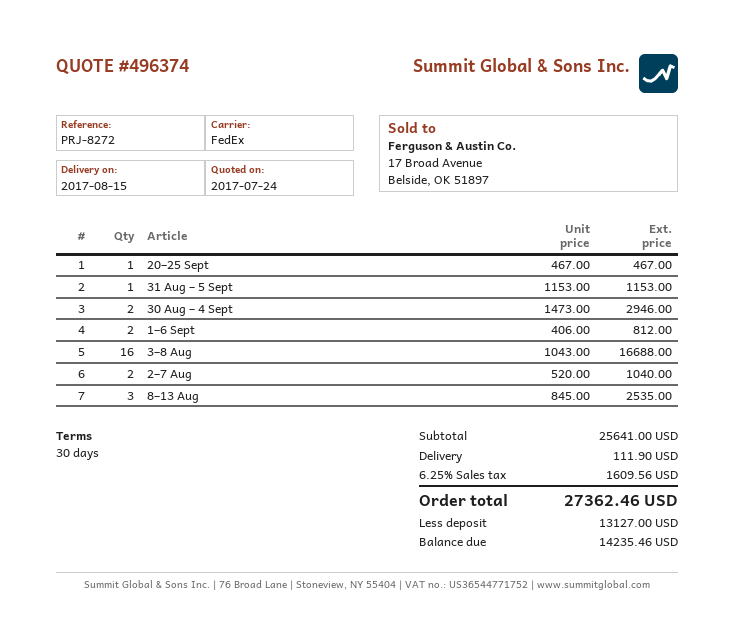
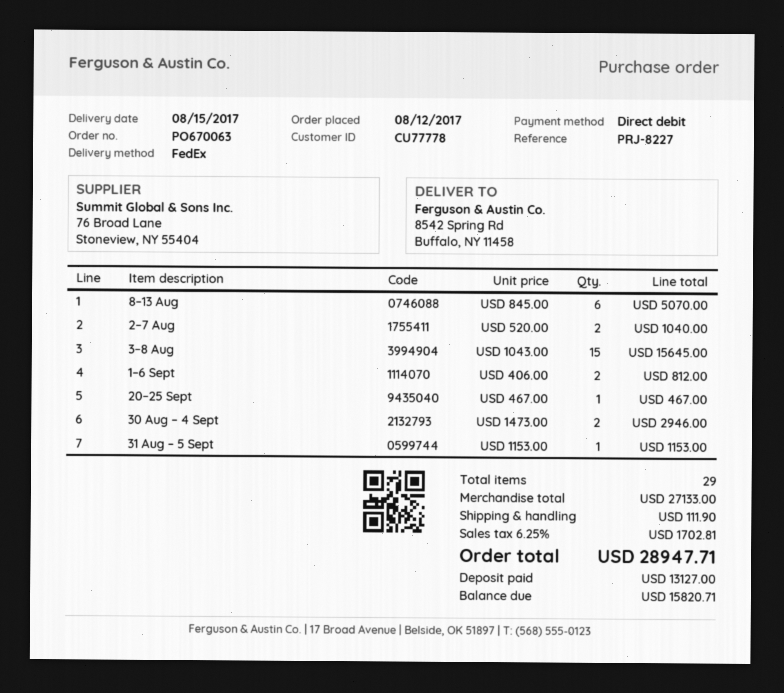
reference: PRJ-8272 -> PRJ-8227
3–8 Aug: 16 x 1043.00 = 16688.00 -> 15 x 1043.00 = 15645.00
8–13 Aug: 3 x 845.00 = 2535.00 -> 6 x 845.00 = 5070.00
subtotal: 25641.00 -> 27133.00
tax: 6.25% = 1609.56 -> 6.25% = 1702.81
total: 27362.46 -> 28947.71
balance: 14235.46 -> 15820.71

